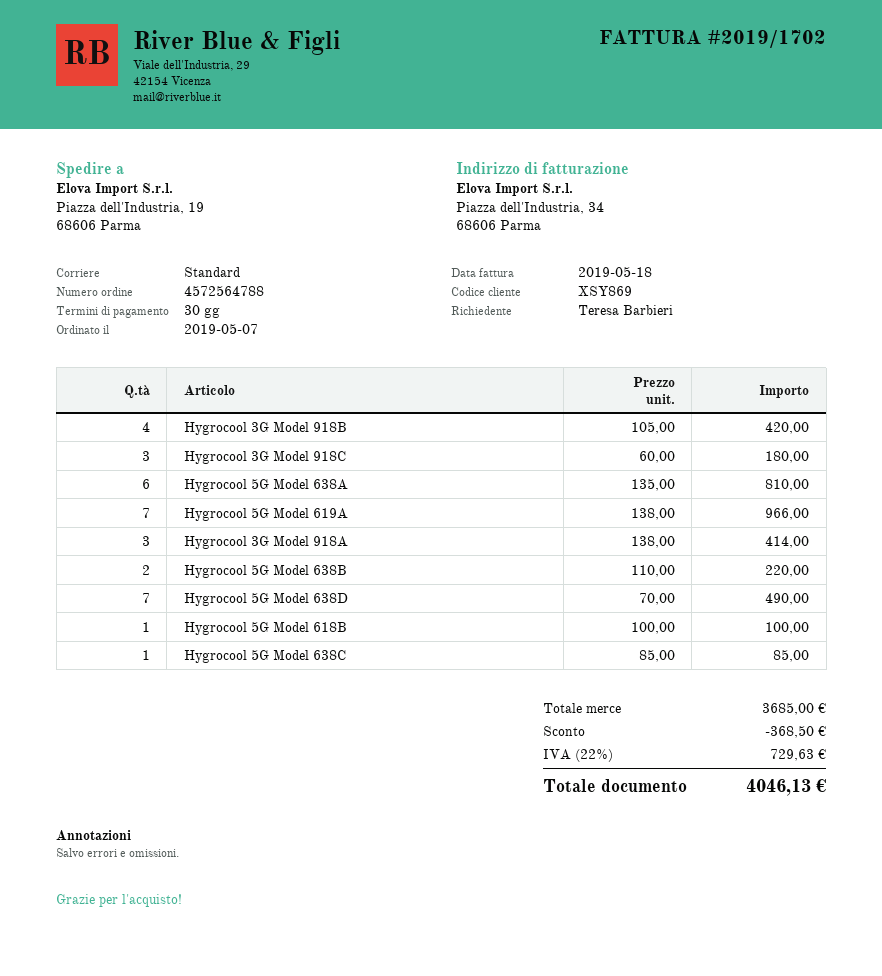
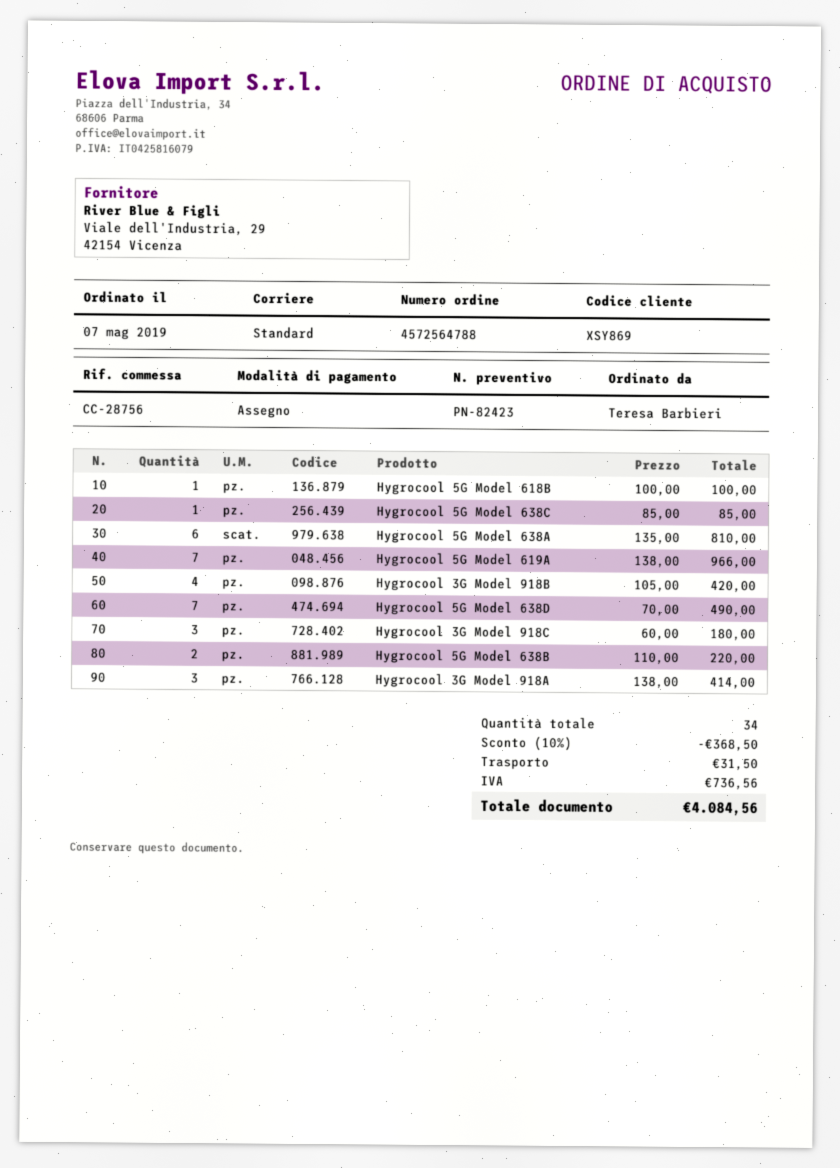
shipping: none -> 31.50
tax: 729.63 -> 736.56
total: 4046.13 -> 4084.56

